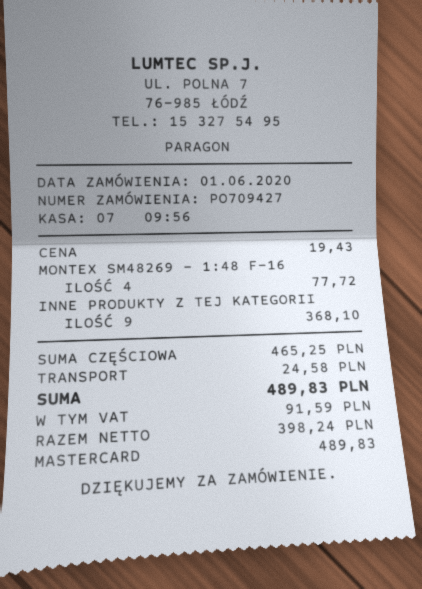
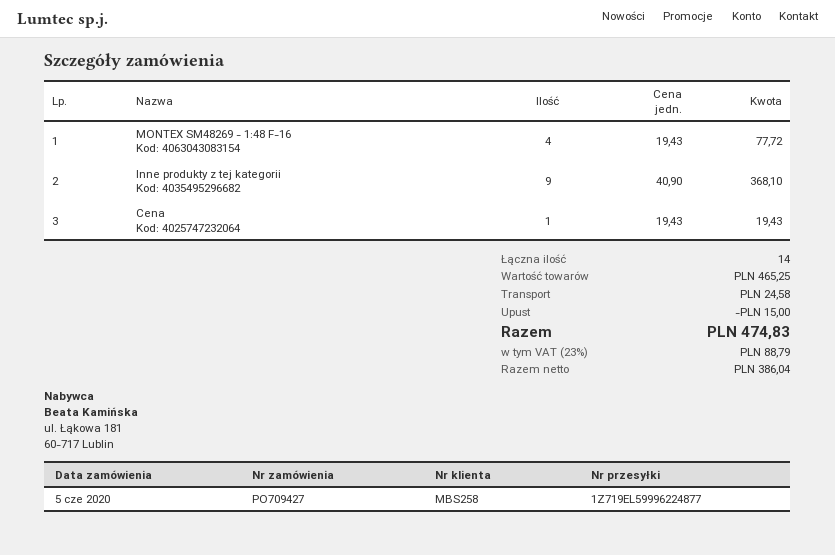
order date: 2020-06-01 -> 2020-06-05
discount: none -> 15.00
net: 398.24 -> 386.04
tax: 91.59 -> 88.79
total: 489.83 -> 474.83

